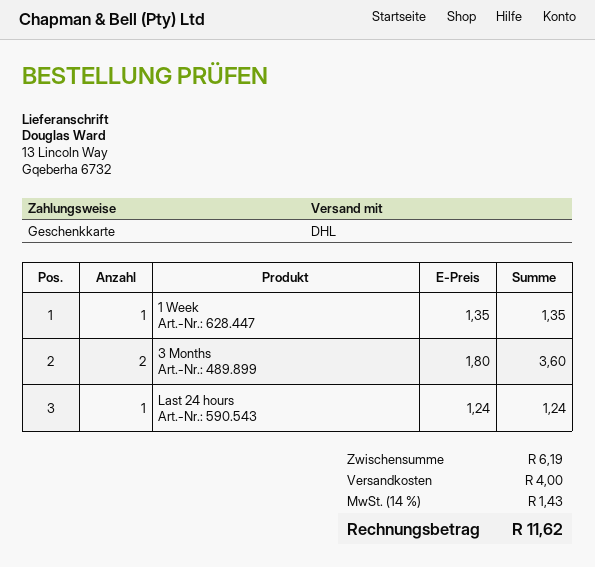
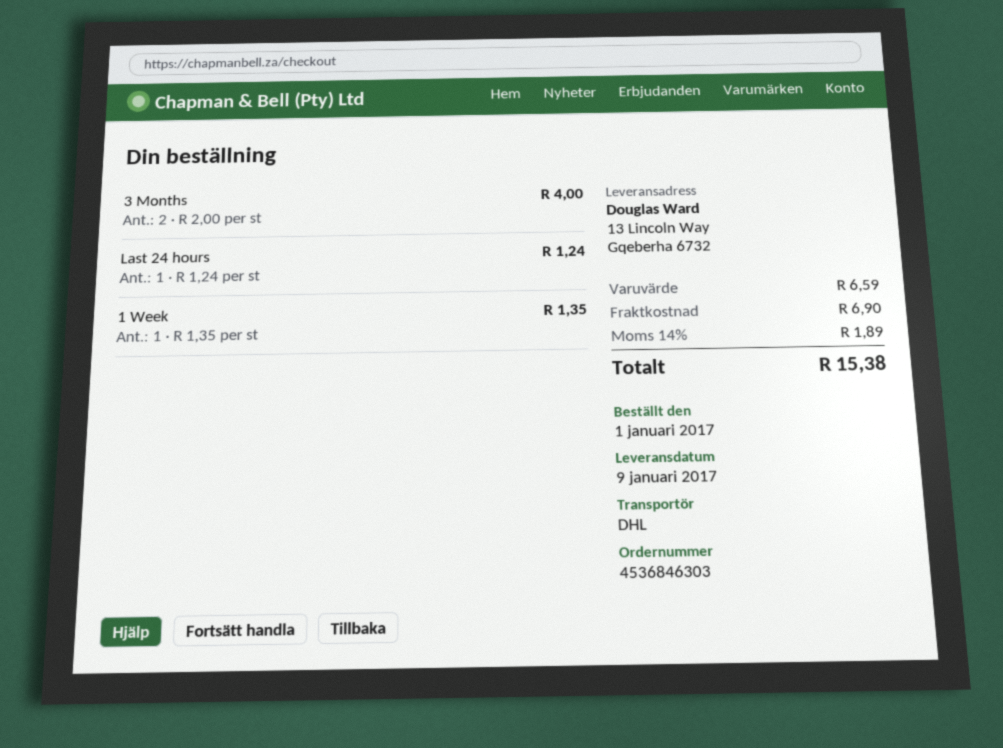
3 Months: 2 x 1.80 = 3.60 -> 2 x 2.00 = 4.00
subtotal: 6.19 -> 6.59
shipping: 4.00 -> 6.90
tax: 14% = 1.43 -> 14% = 1.89
total: 11.62 -> 15.38

